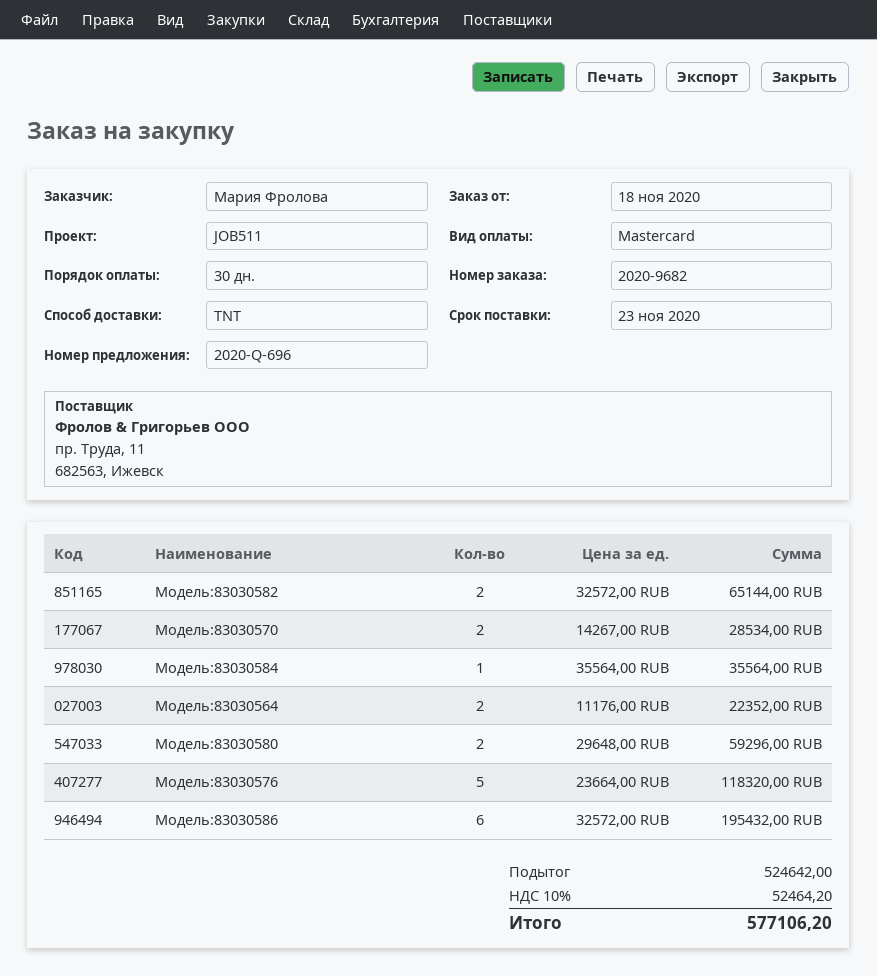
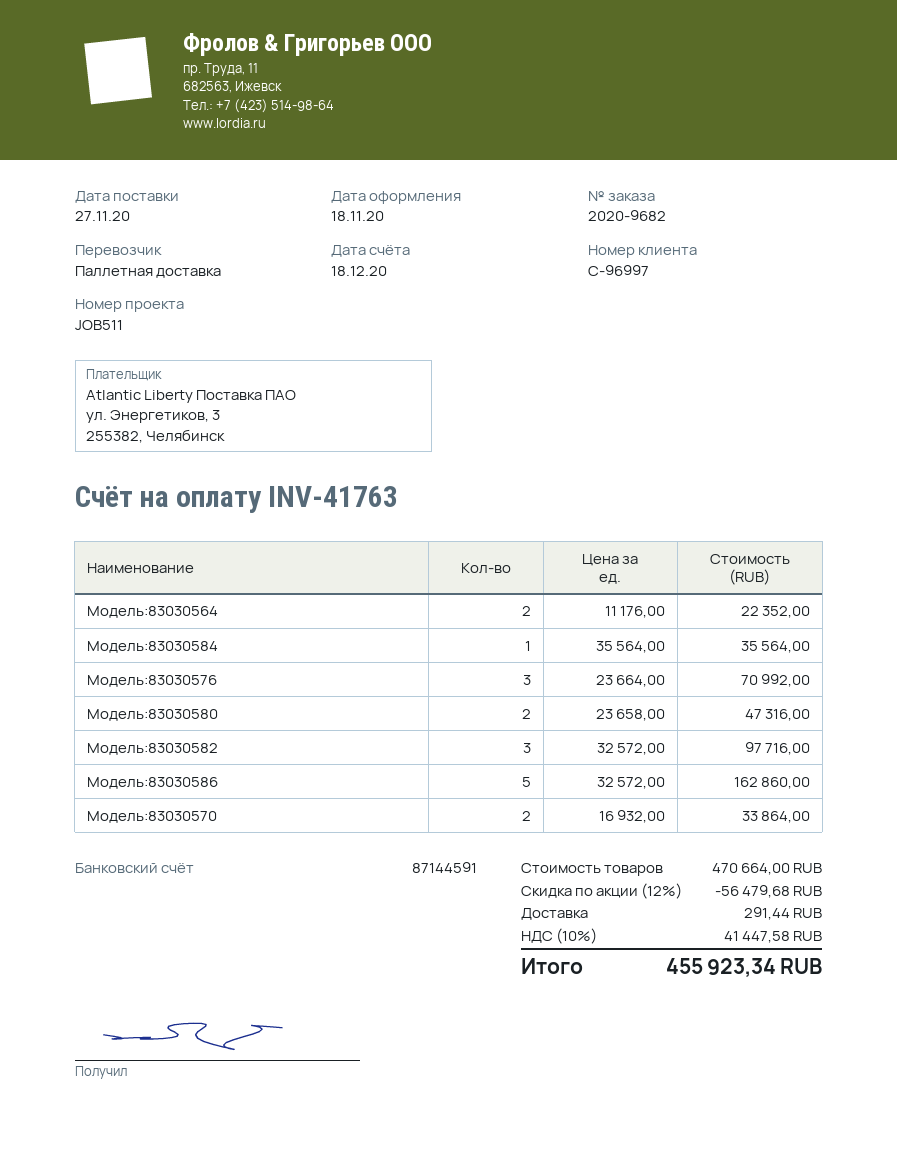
delivery date: 2020-11-23 -> 2020-11-27
shipping method: TNT -> pallet freight
Модель:83030582: 2 x 32572.00 = 65144.00 -> 3 x 32572.00 = 97716.00
Модель:83030570: 2 x 14267.00 = 28534.00 -> 2 x 16932.00 = 33864.00
Модель:83030580: 2 x 29648.00 = 59296.00 -> 2 x 23658.00 = 47316.00
Модель:83030576: 5 x 23664.00 = 118320.00 -> 3 x 23664.00 = 70992.00
Модель:83030586: 6 x 32572.00 = 195432.00 -> 5 x 32572.00 = 162860.00
subtotal: 524642.00 -> 470664.00
discount: none -> 12% = 56479.68
shipping: none -> 291.44
tax: 10% = 52464.20 -> 10% = 41447.58
total: 577106.20 -> 455923.34

